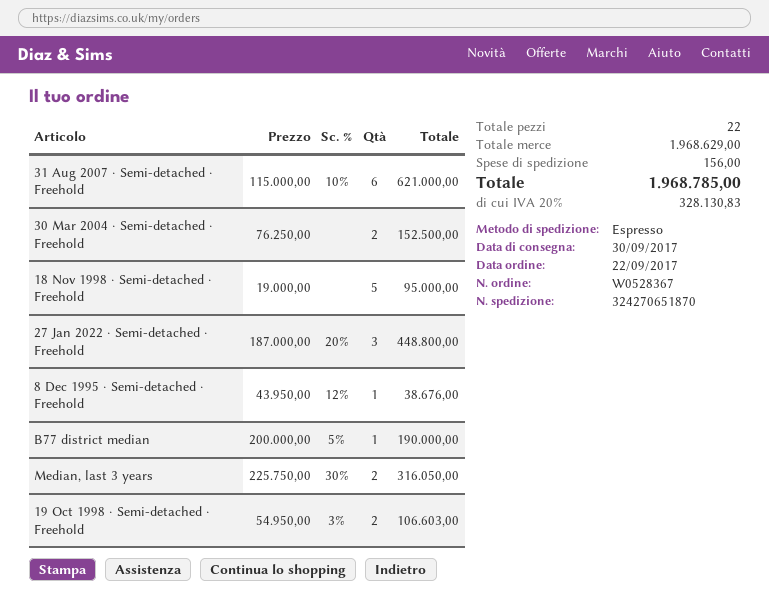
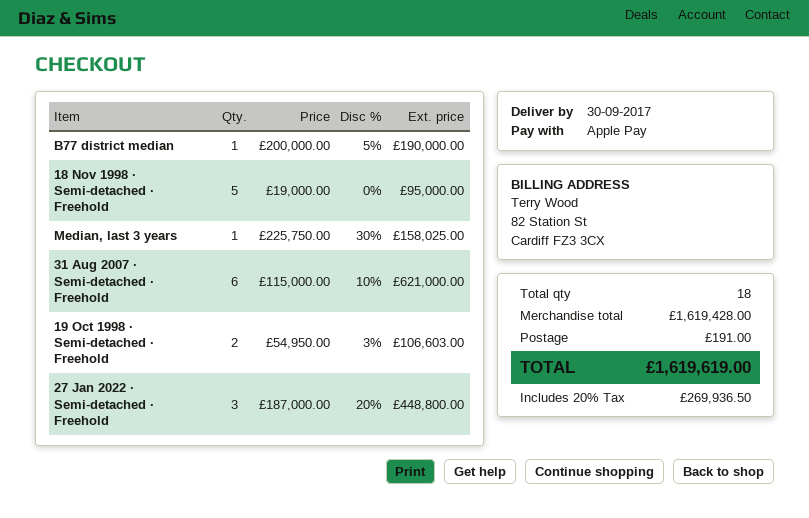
30 Mar 2004 · Semi-detached · Freehold: 2 x 76250.00 = 152500.00 -> none
8 Dec 1995 · Semi-detached · Freehold: 1 x 43950.00 - 12% = 38676.00 -> none
Median, last 3 years: 2 x 225750.00 - 30% = 316050.00 -> 1 x 225750.00 - 30% = 158025.00
total quantity: 22 -> 18
subtotal: 1968629.00 -> 1619428.00
shipping: 156.00 -> 191.00
tax: 20% = 328130.83 -> 20% = 269936.50
total: 1968785.00 -> 1619619.00

